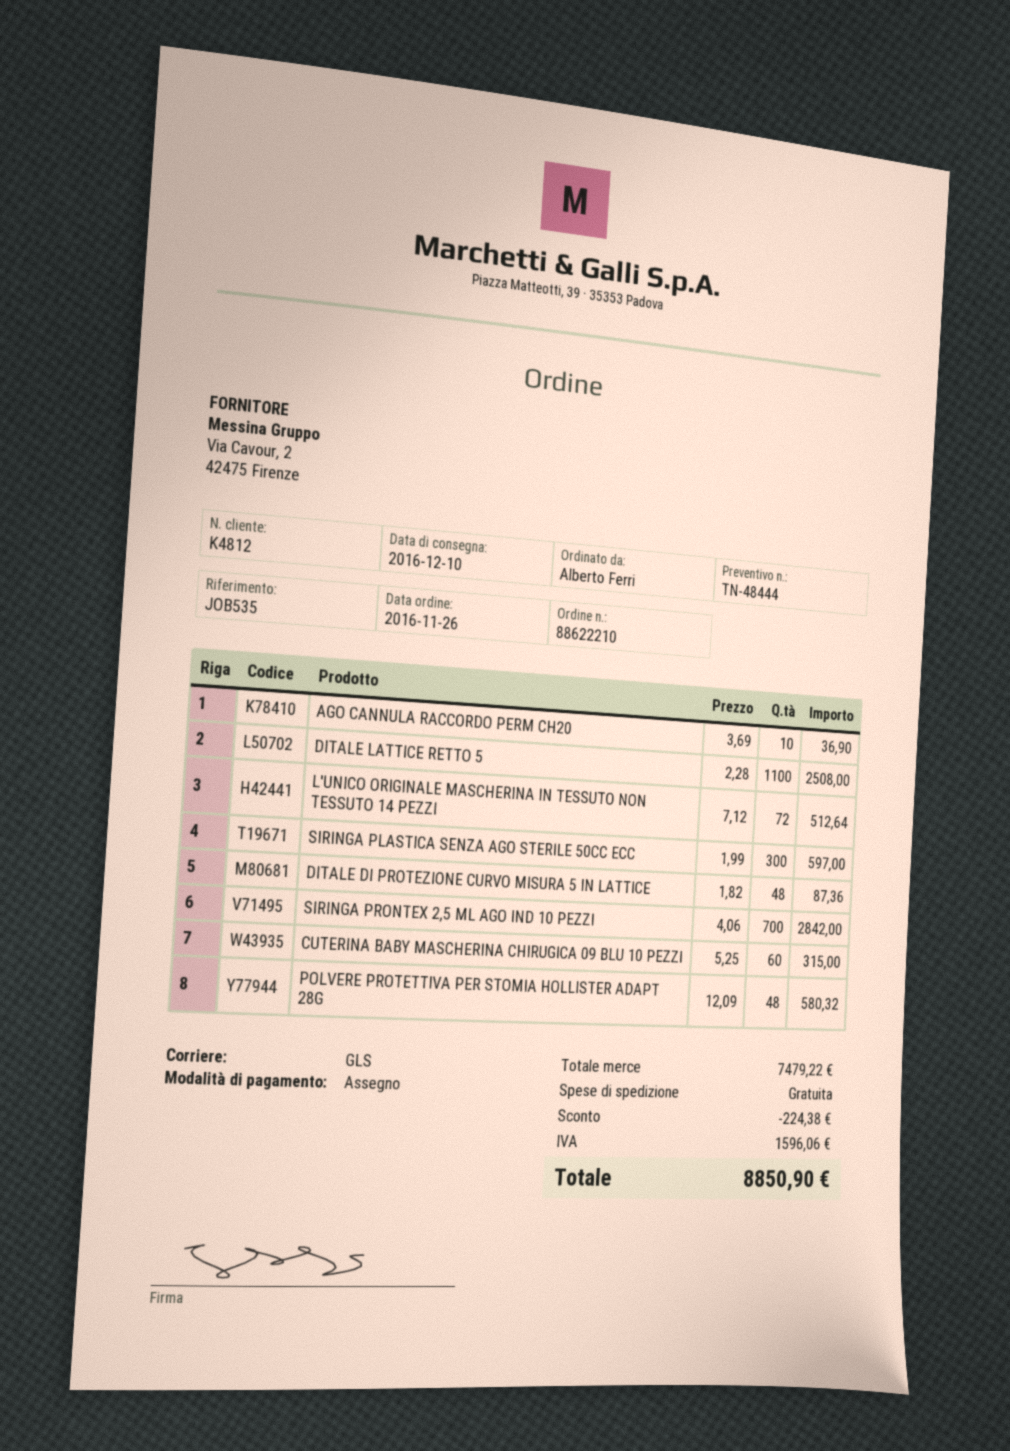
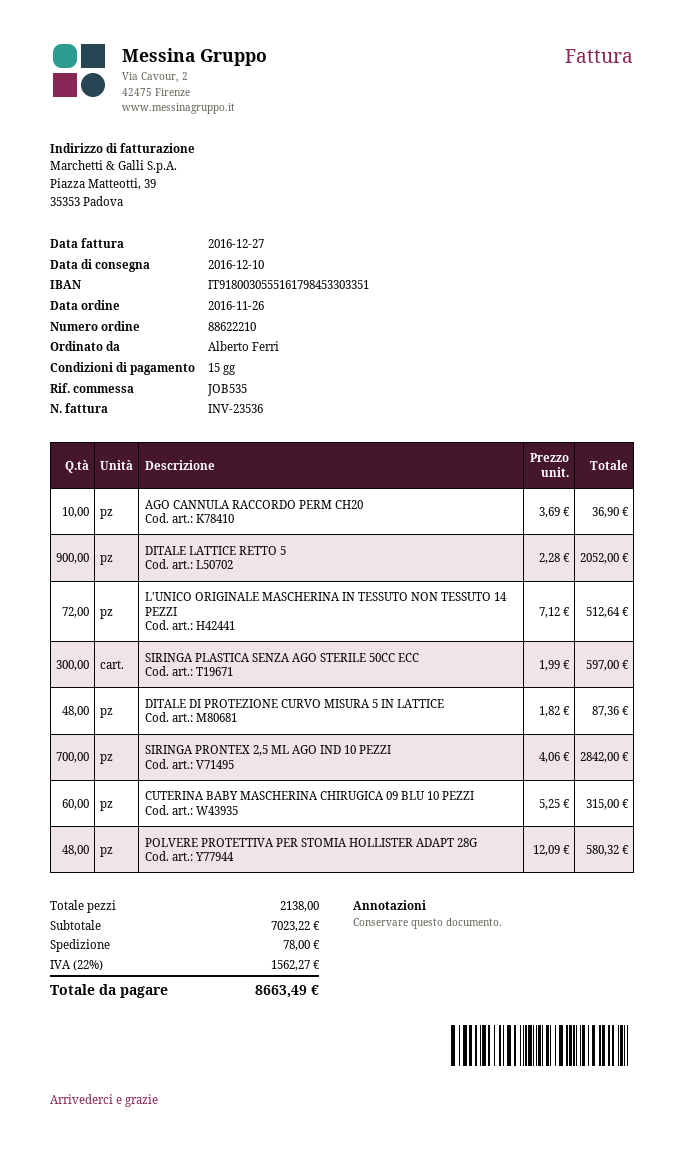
DITALE LATTICE RETTO 5: 1100 x 2.28 = 2508.00 -> 900 x 2.28 = 2052.00
subtotal: 7479.22 -> 7023.22
discount: 224.38 -> none
shipping: 0.00 -> 78.00
tax: 1596.06 -> 1562.27
total: 8850.90 -> 8663.49

